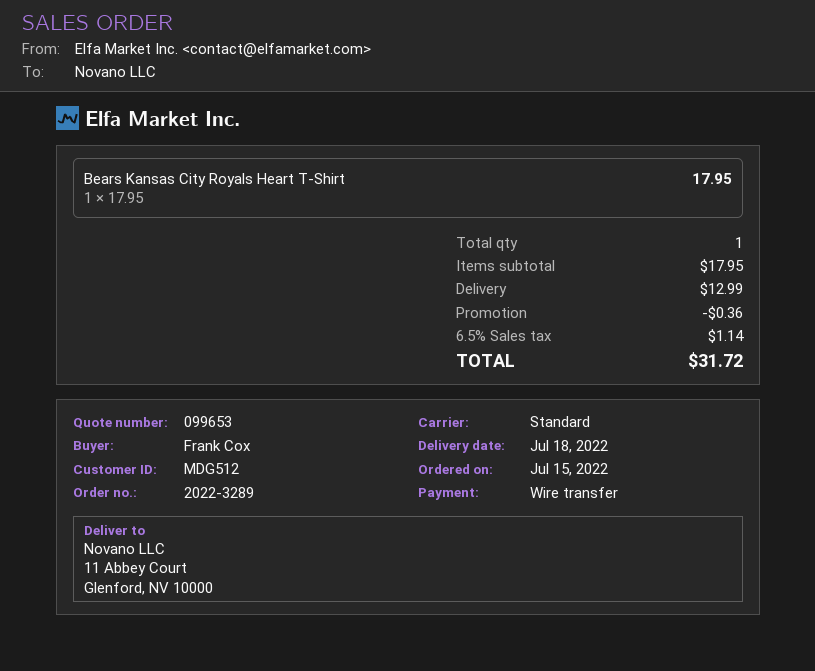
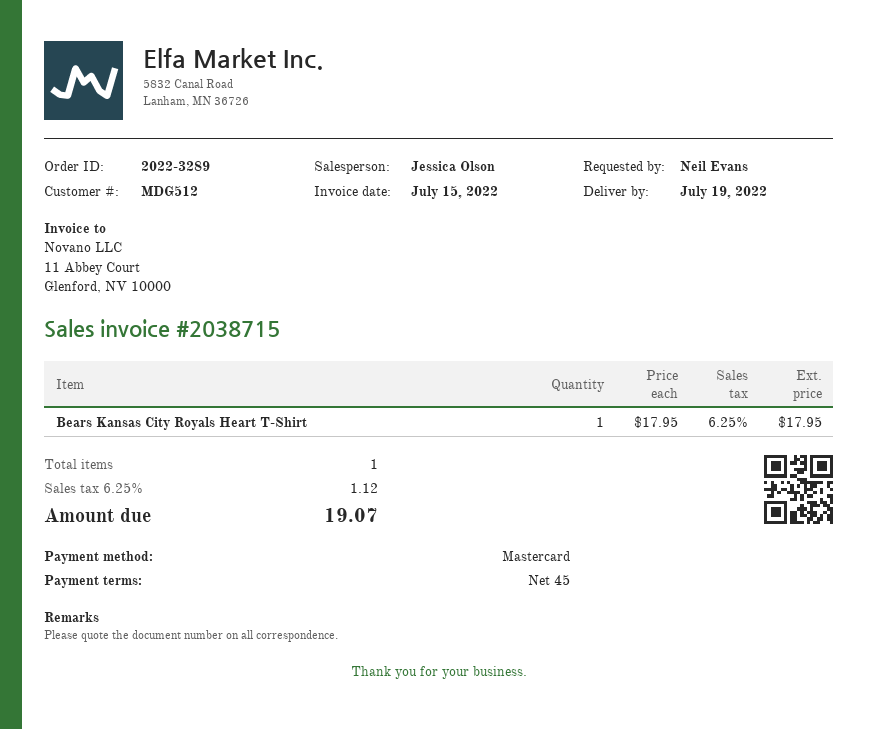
delivery date: 2022-07-18 -> 2022-07-19
ordered by: Frank Cox -> Neil Evans
payment method: bank transfer -> Mastercard
discount: 0.36 -> none
shipping: 12.99 -> none
tax: 6.5% = 1.14 -> 6.25% = 1.12
total: 31.72 -> 19.07

